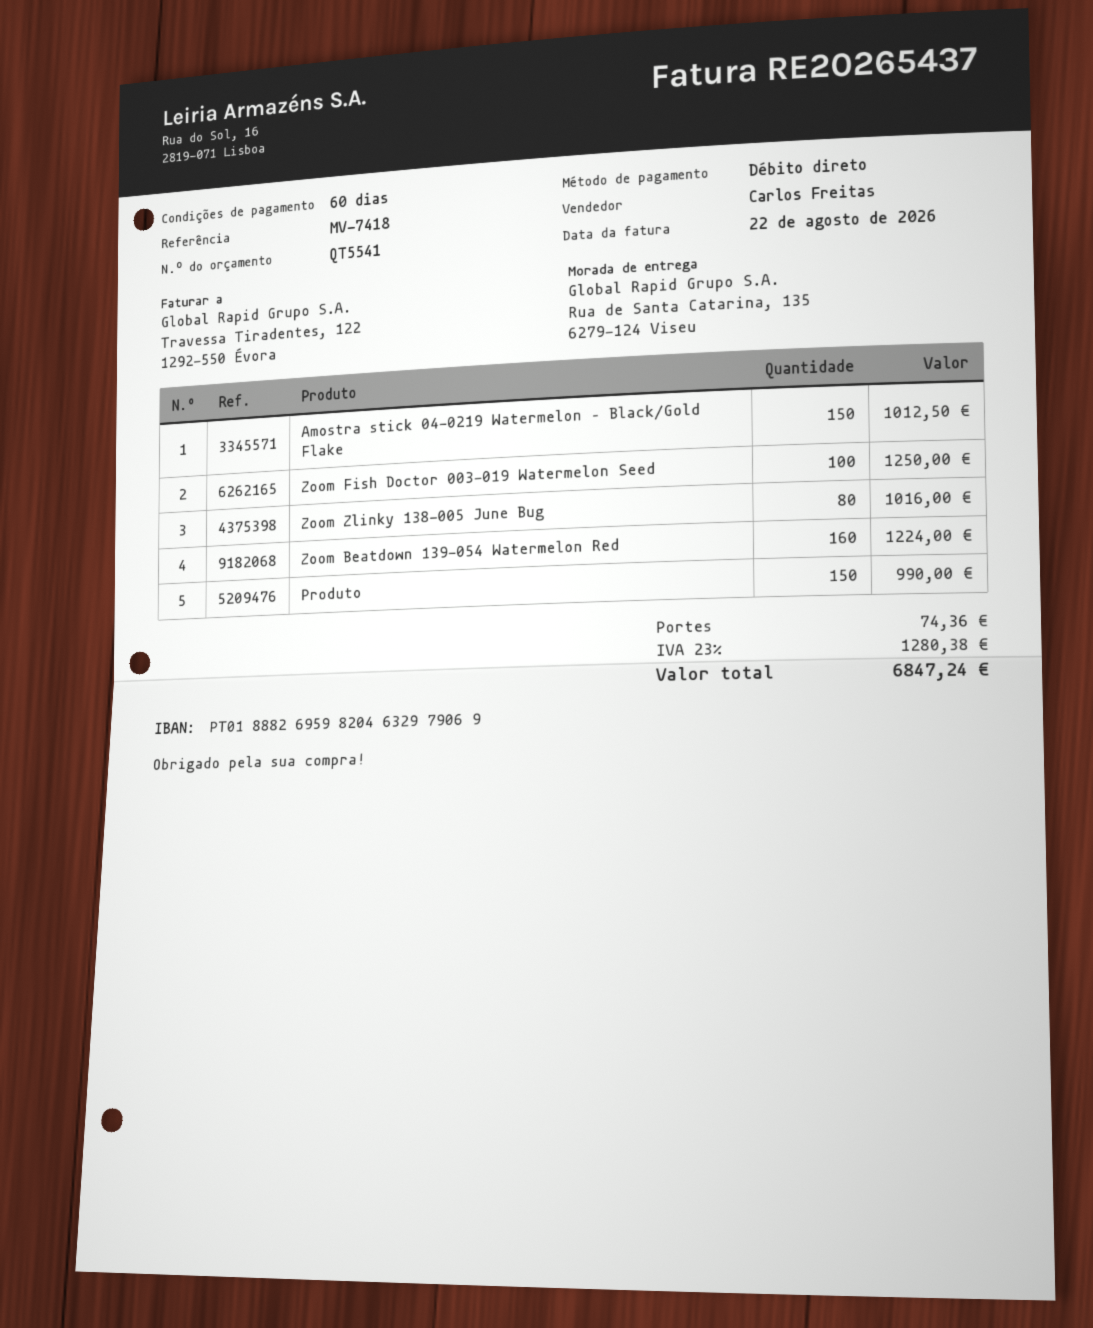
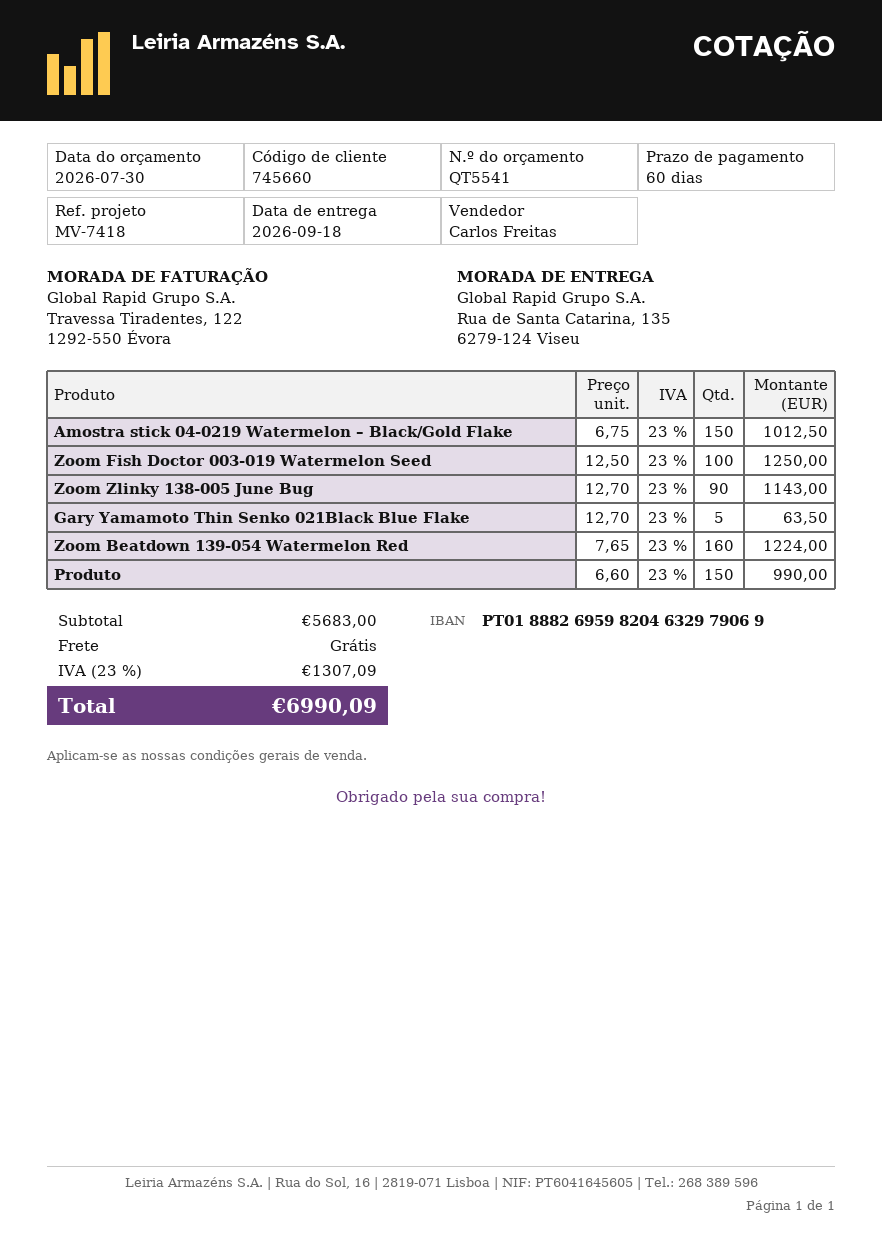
Zoom Zlinky 138-005 June Bug: 80 for 1016.00 -> 90 for 1143.00
Gary Yamamoto Thin Senko 021Black Blue Flake: none -> 5 for 63.50
shipping: 74.36 -> 0.00
tax: 23% = 1280.38 -> 23% = 1307.09
total: 6847.24 -> 6990.09

